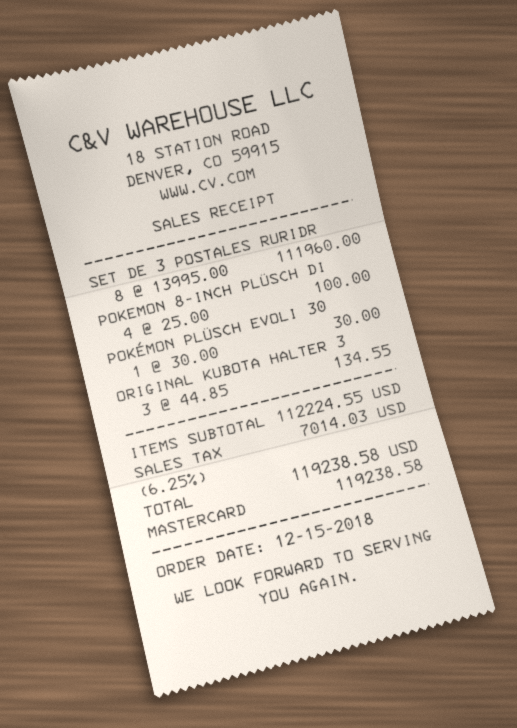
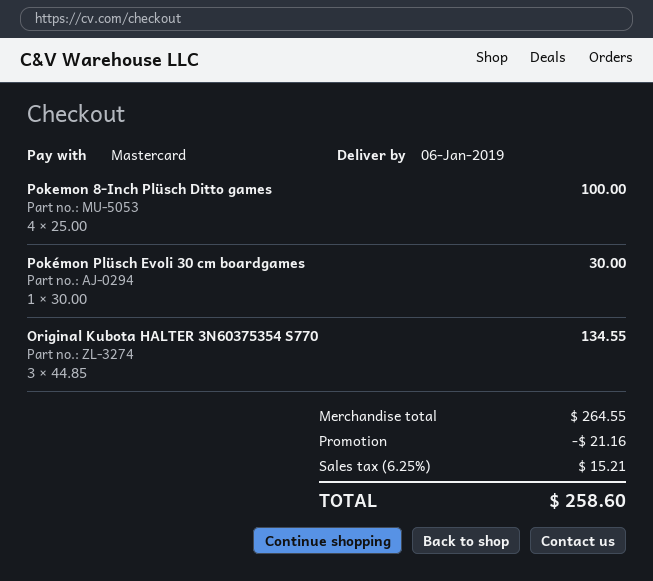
SET DE 3 POSTALES RURIDR: 8 x 13995.00 = 111960.00 -> none
subtotal: 112224.55 -> 264.55
discount: none -> 21.16
tax: 6.25% = 7014.03 -> 6.25% = 15.21
total: 119238.58 -> 258.60

